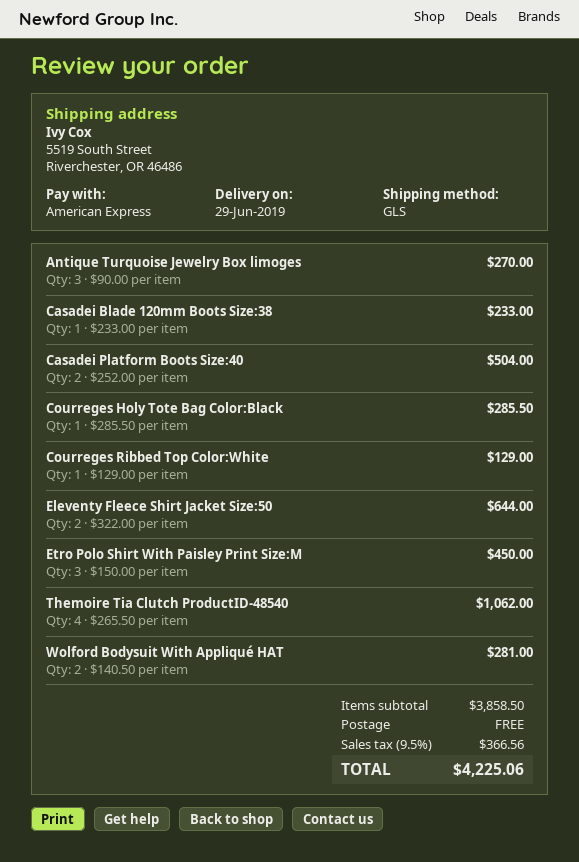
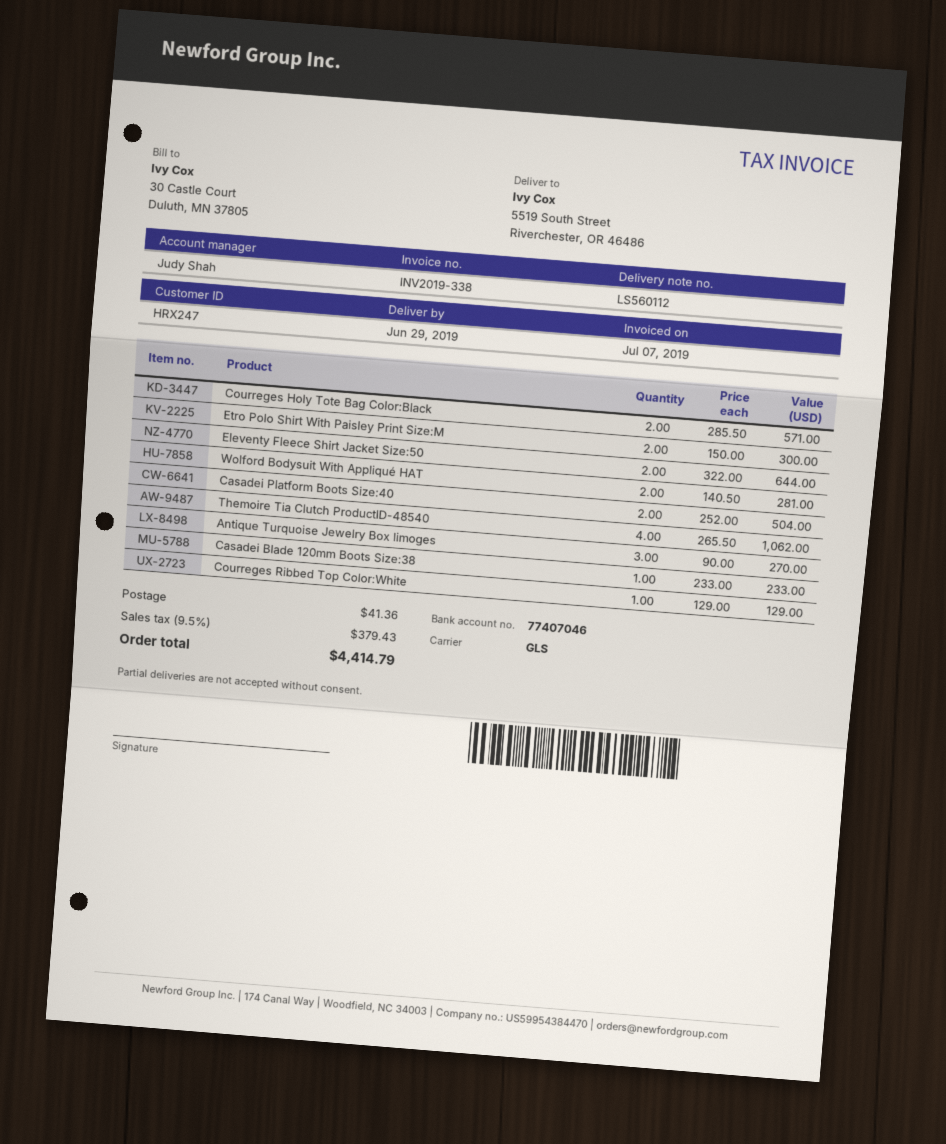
Courreges Holy Tote Bag Color:Black: 1 x 285.50 = 285.50 -> 2 x 285.50 = 571.00
Etro Polo Shirt With Paisley Print Size:M: 3 x 150.00 = 450.00 -> 2 x 150.00 = 300.00
shipping: 0.00 -> 41.36
tax: 9.5% = 366.56 -> 9.5% = 379.43
total: 4225.06 -> 4414.79

